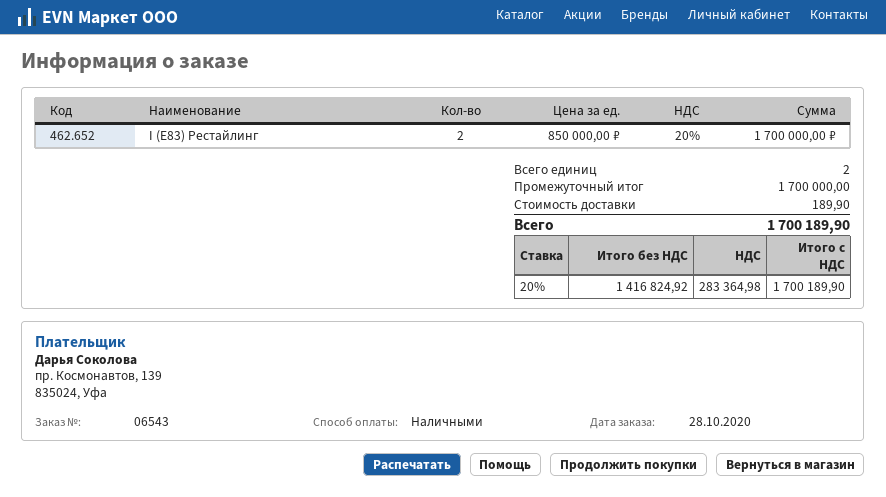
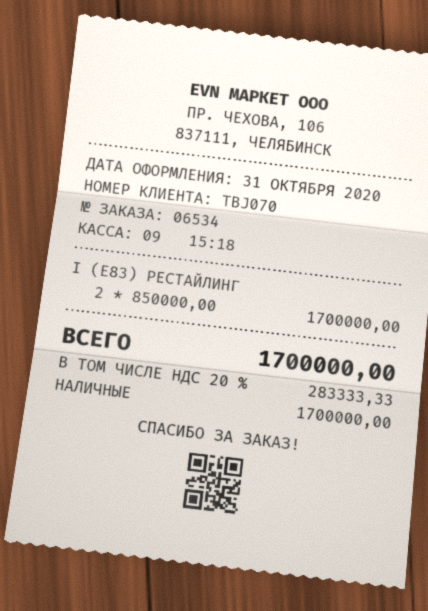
order number: 06543 -> 06534
order date: 2020-10-28 -> 2020-10-31
shipping: 189.90 -> none
tax: 20% = 283364.98 -> 20% = 283333.33
total: 1700189.90 -> 1700000.00

